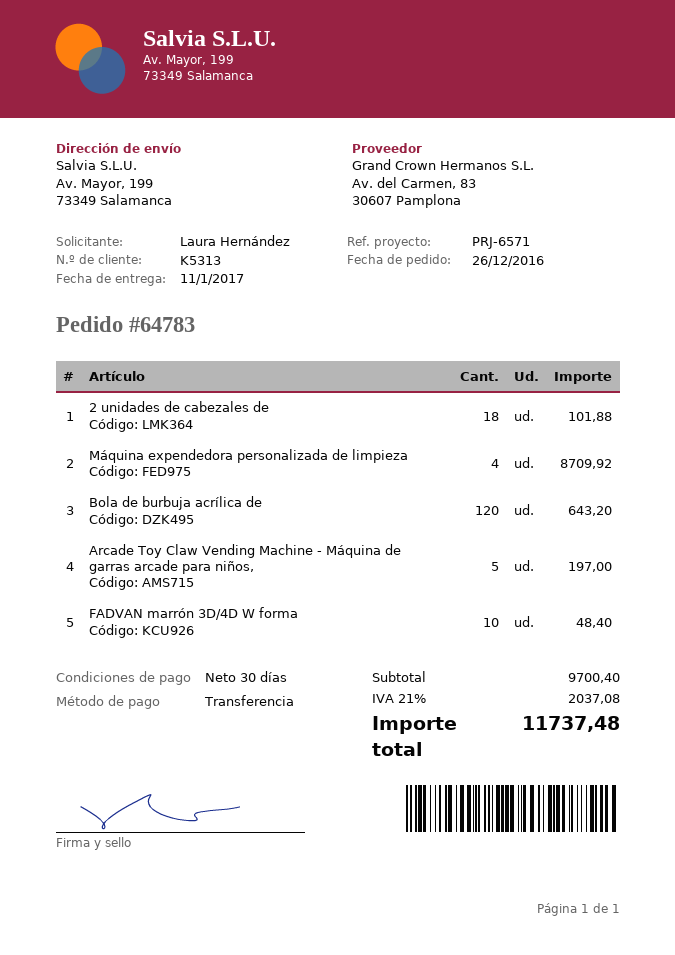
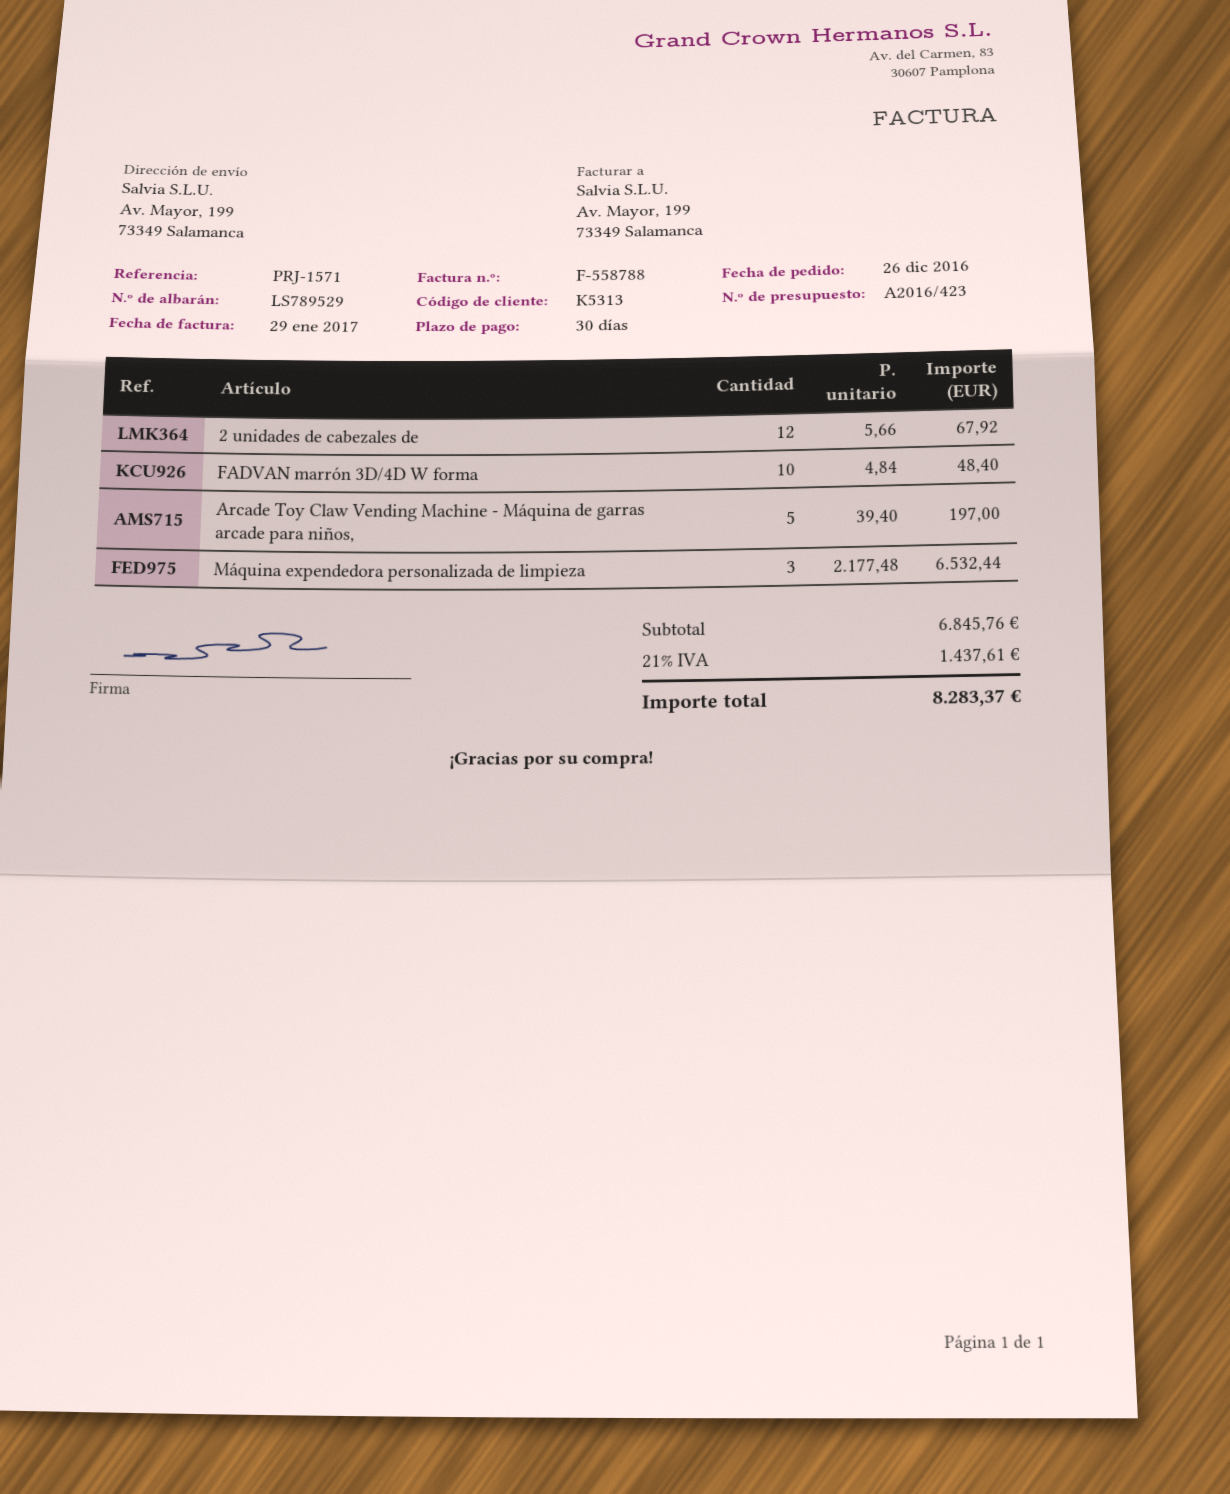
reference: PRJ-6571 -> PRJ-1571
2 unidades de cabezales de: 18 for 101.88 -> 12 for 67.92
Máquina expendedora personalizada de limpieza: 4 for 8709.92 -> 3 for 6532.44
Bola de burbuja acrílica de: 120 for 643.20 -> none
subtotal: 9700.40 -> 6845.76
tax: 21% = 2037.08 -> 21% = 1437.61
total: 11737.48 -> 8283.37

